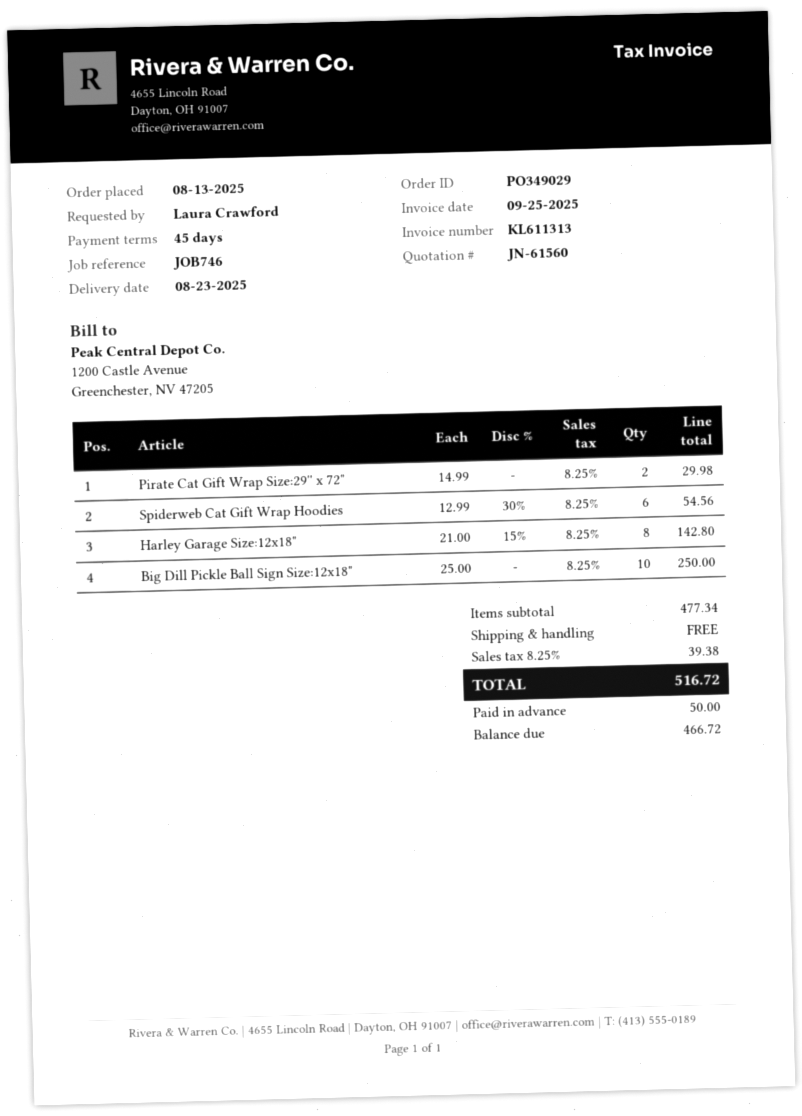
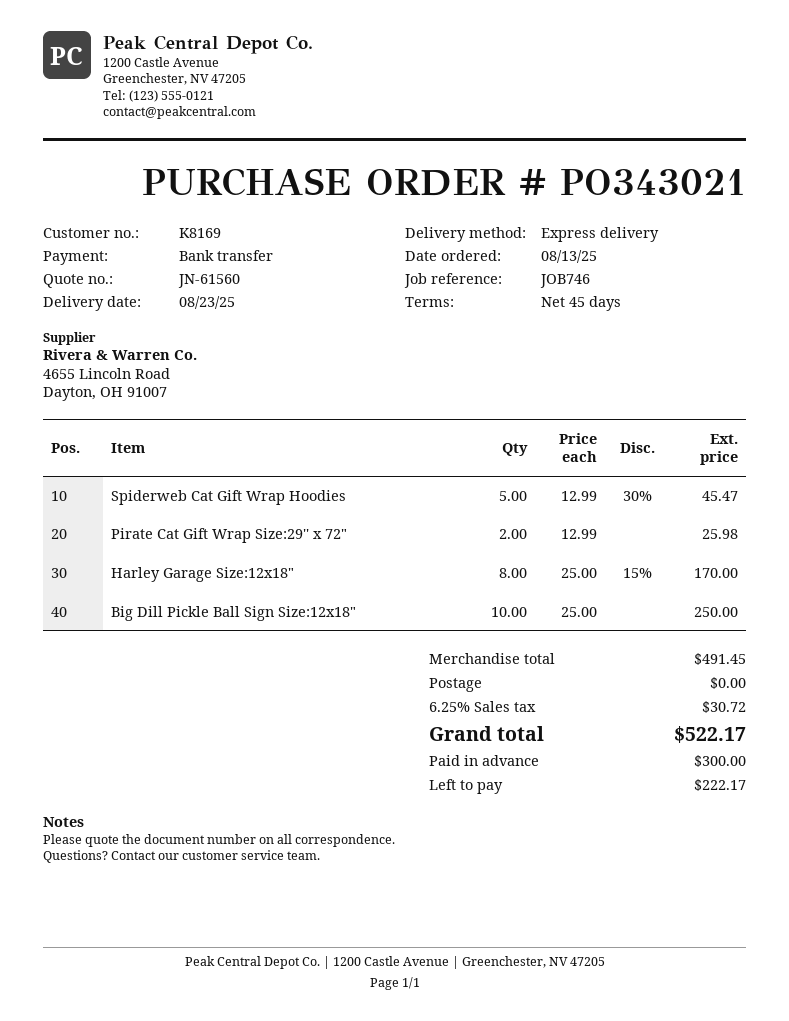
order number: PO349029 -> PO343021
Pirate Cat Gift Wrap Size:29'' x 72": 2 x 14.99 = 29.98 -> 2 x 12.99 = 25.98
Spiderweb Cat Gift Wrap Hoodies: 6 x 12.99 - 30% = 54.56 -> 5 x 12.99 - 30% = 45.47
Harley Garage Size:12x18": 8 x 21.00 - 15% = 142.80 -> 8 x 25.00 - 15% = 170.00
subtotal: 477.34 -> 491.45
tax: 8.25% = 39.38 -> 6.25% = 30.72
total: 516.72 -> 522.17
deposit: 50.00 -> 300.00
balance: 466.72 -> 222.17

